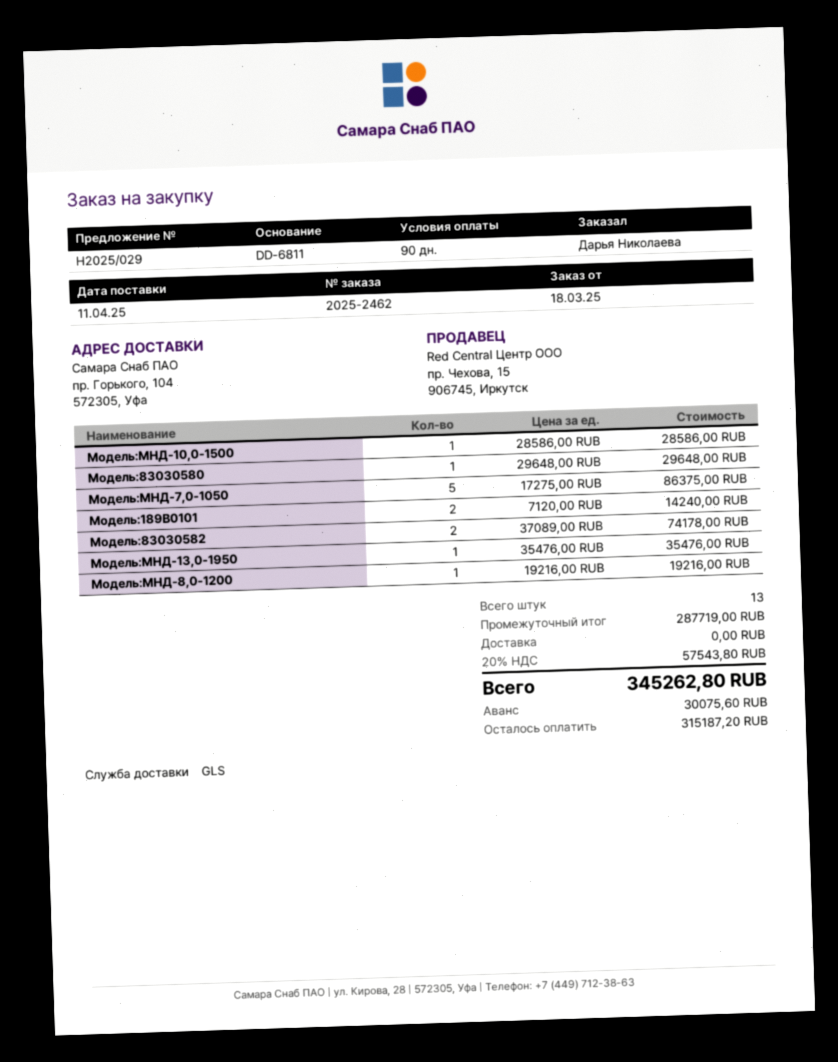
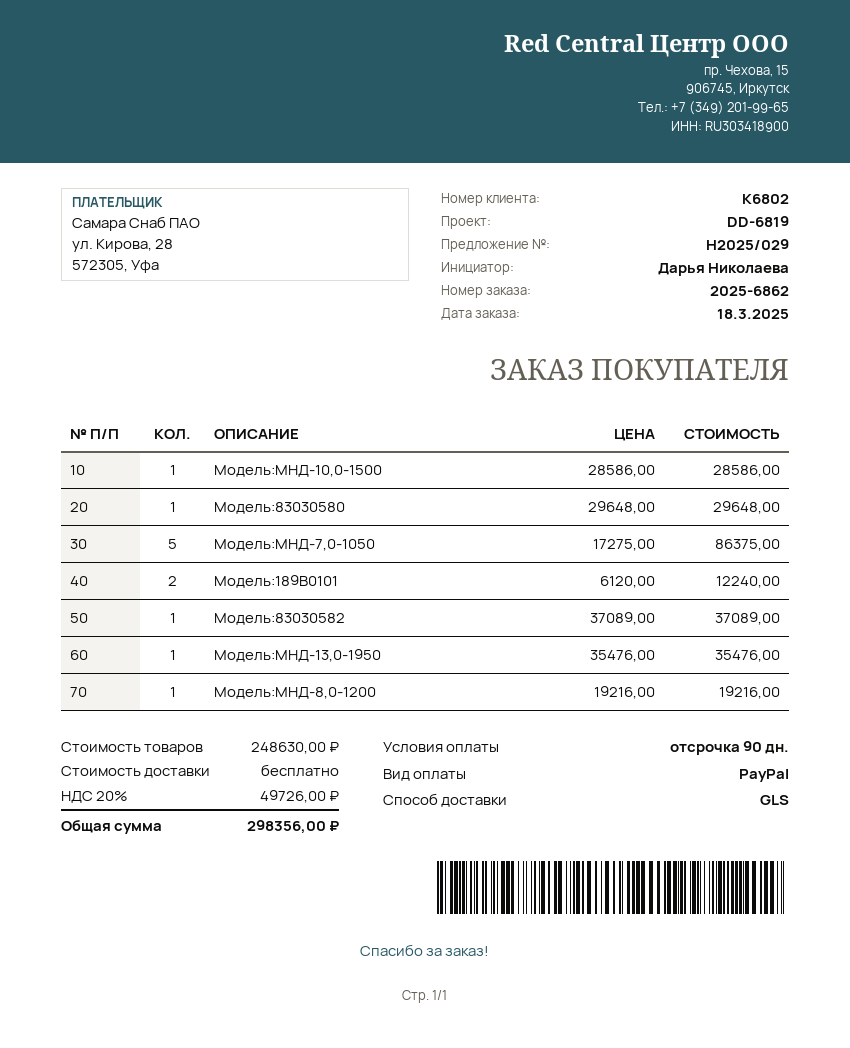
order number: 2025-2462 -> 2025-6862
reference: DD-6811 -> DD-6819
Модель:189B0101: 2 x 7120.00 = 14240.00 -> 2 x 6120.00 = 12240.00
Модель:83030582: 2 x 37089.00 = 74178.00 -> 1 x 37089.00 = 37089.00
subtotal: 287719.00 -> 248630.00
tax: 20% = 57543.80 -> 20% = 49726.00
total: 345262.80 -> 298356.00

